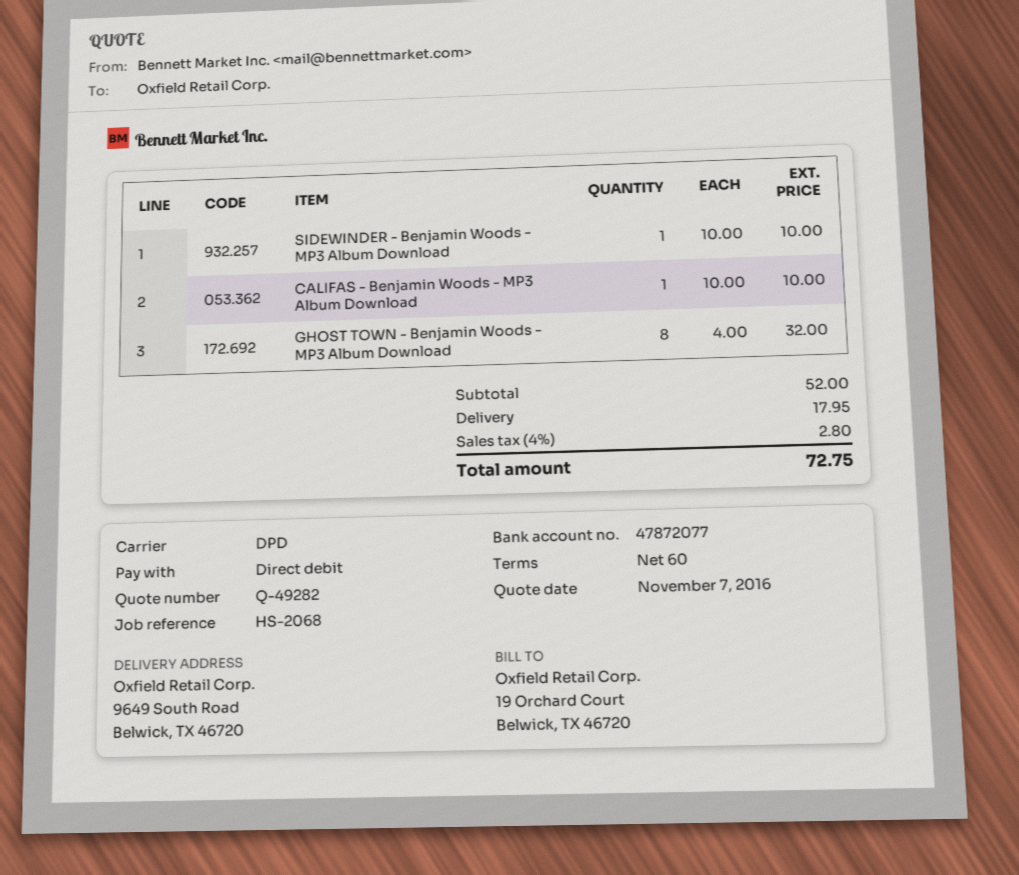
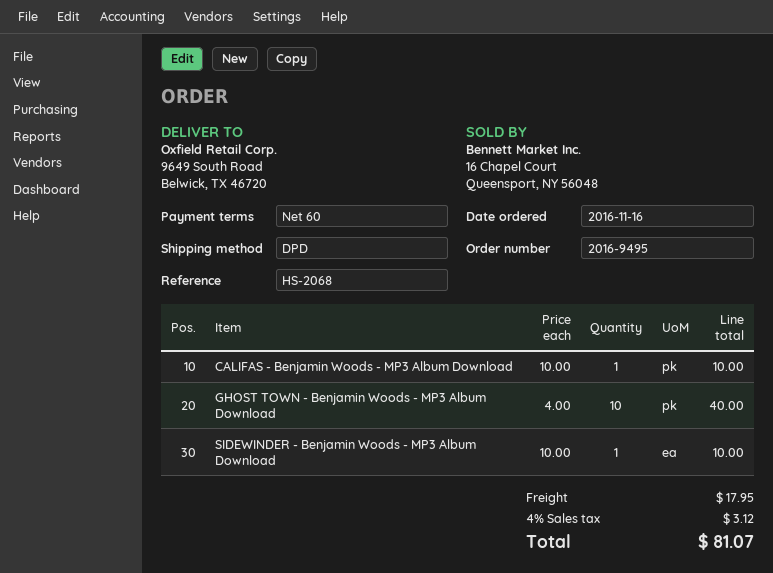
GHOST TOWN - Benjamin Woods - MP3 Album Download: 8 x 4.00 = 32.00 -> 10 x 4.00 = 40.00
tax: 4% = 2.80 -> 4% = 3.12
total: 72.75 -> 81.07

